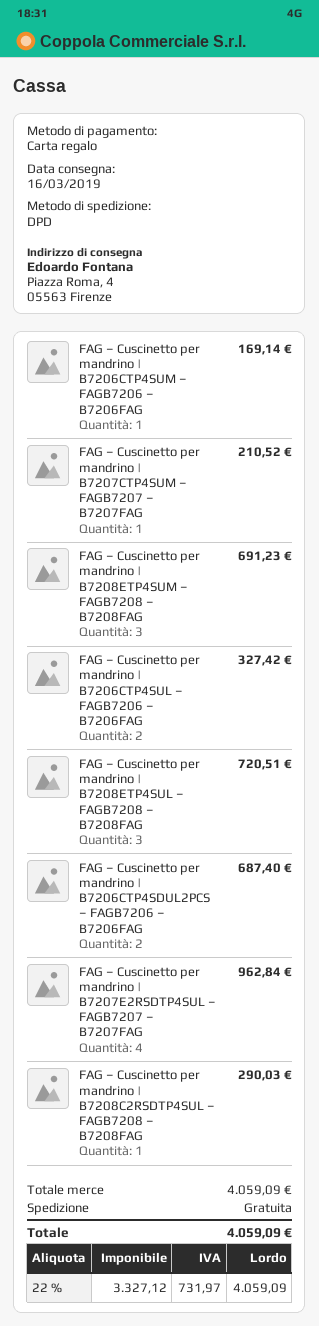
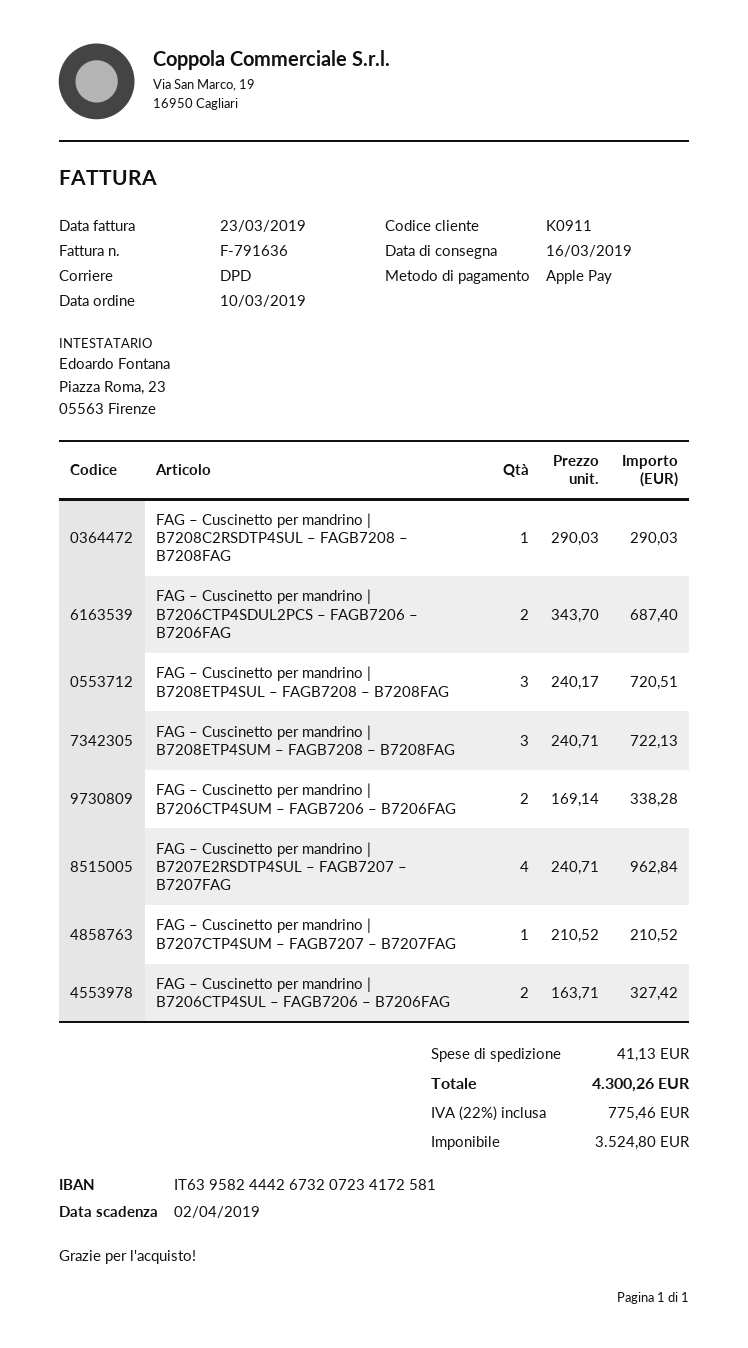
payment method: gift card -> Apple Pay
FAG – Cuscinetto per mandrino | B7206CTP4SUM – FAGB7206 – B7206FAG: 1 for 169.14 -> 2 for 338.28
FAG – Cuscinetto per mandrino | B7208ETP4SUM – FAGB7208 – B7208FAG: 3 for 691.23 -> 3 for 722.13
shipping: 0.00 -> 41.13
net: 3327.12 -> 3524.80
tax: 22% = 731.97 -> 22% = 775.46
total: 4059.09 -> 4300.26

